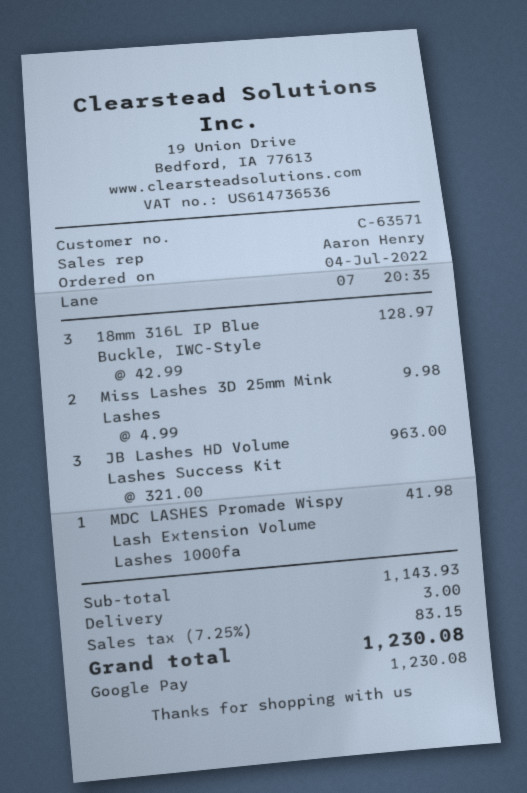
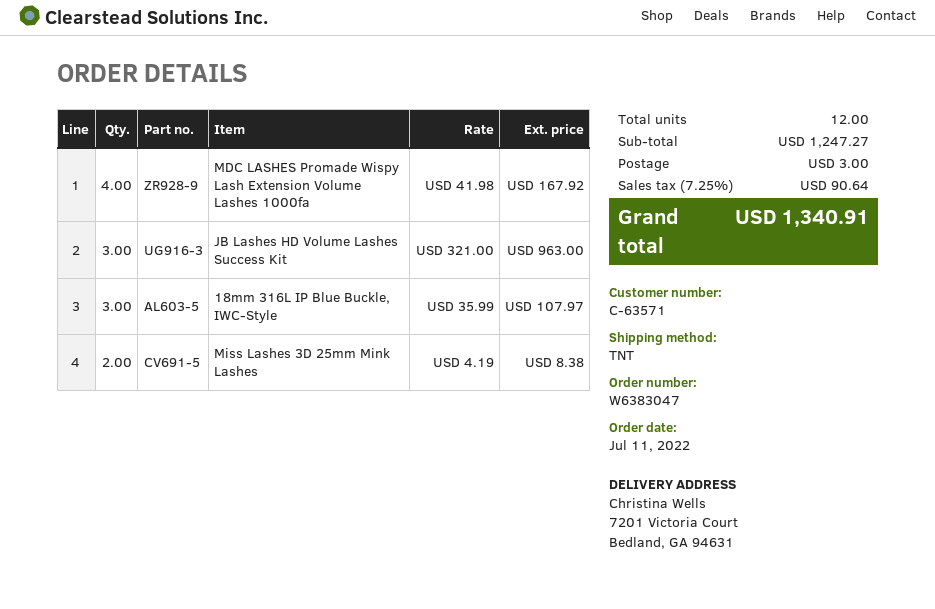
order date: 2022-07-04 -> 2022-07-11
18mm 316L IP Blue Buckle, IWC-Style: 3 x 42.99 = 128.97 -> 3 x 35.99 = 107.97
Miss Lashes 3D 25mm Mink Lashes: 2 x 4.99 = 9.98 -> 2 x 4.19 = 8.38
MDC LASHES Promade Wispy Lash Extension Volume Lashes 1000fa: 1 x 41.98 = 41.98 -> 4 x 41.98 = 167.92
subtotal: 1143.93 -> 1247.27
tax: 7.25% = 83.15 -> 7.25% = 90.64
total: 1230.08 -> 1340.91

